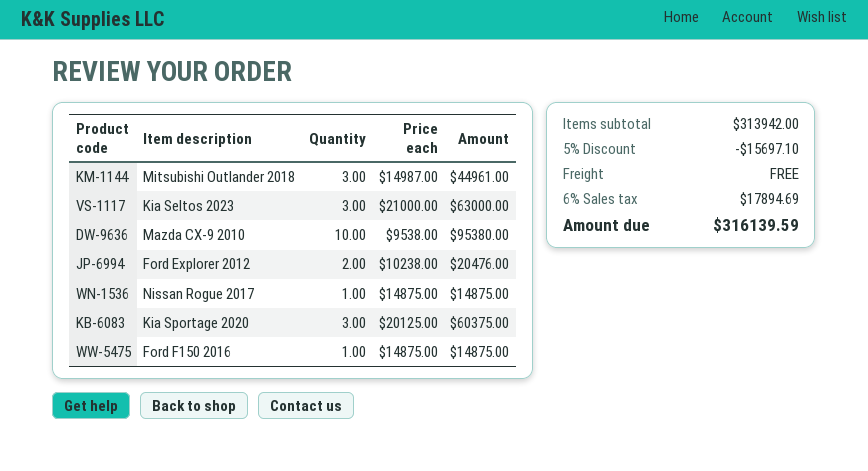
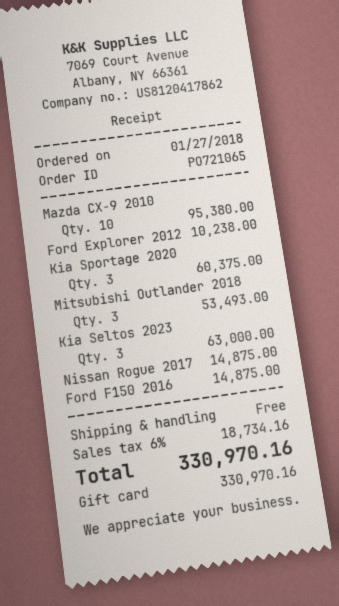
Mitsubishi Outlander 2018: 3 for 44961.00 -> 3 for 53493.00
Ford Explorer 2012: 2 for 20476.00 -> 1 for 10238.00
discount: 5% = 15697.10 -> none
tax: 6% = 17894.69 -> 6% = 18734.16
total: 316139.59 -> 330970.16

